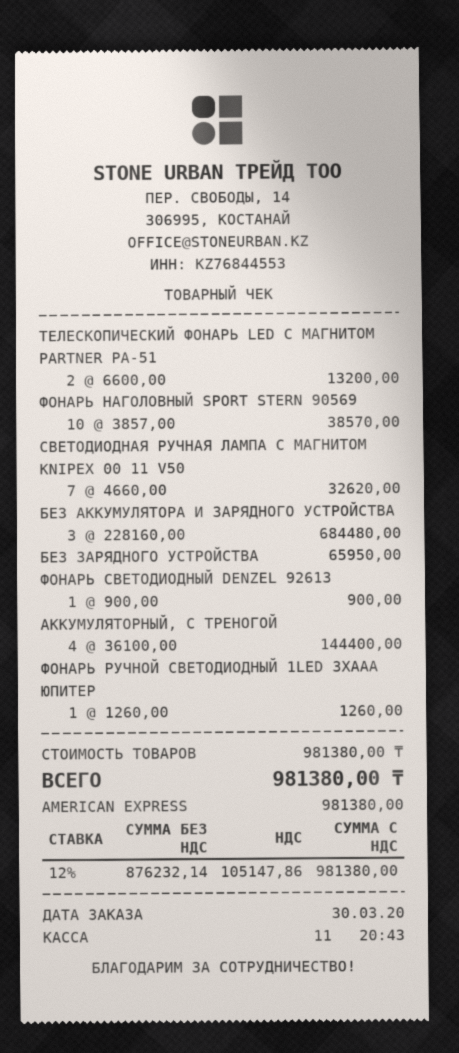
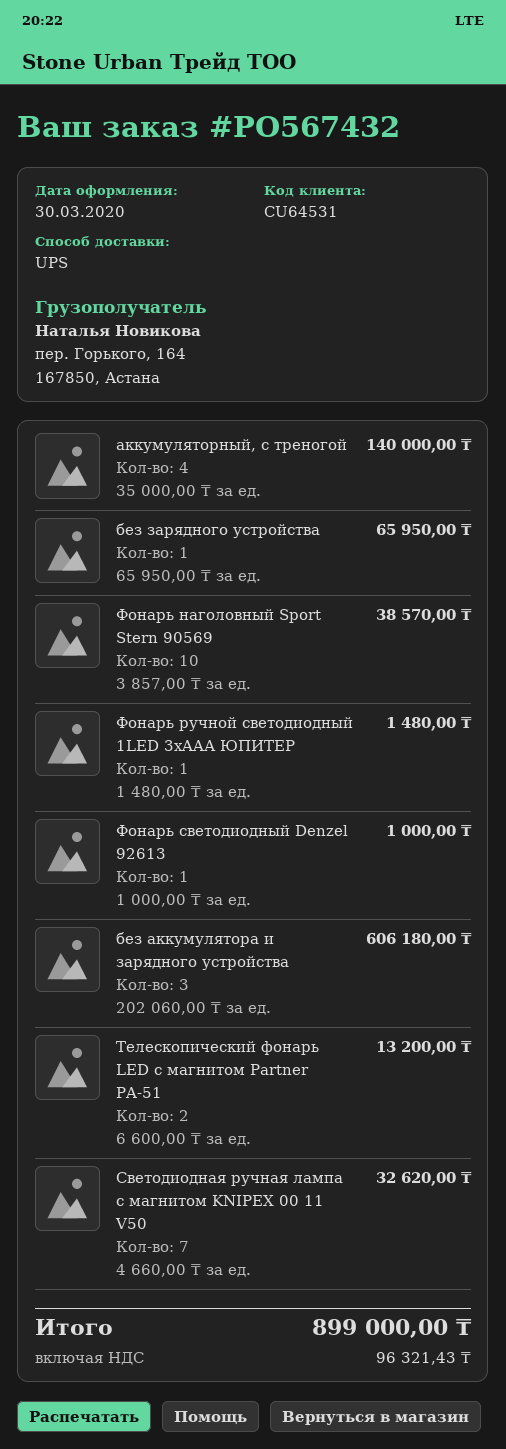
БЕЗ АККУМУЛЯТОРА И ЗАРЯДНОГО УСТРОЙСТВА: 3 x 228160.00 = 684480.00 -> 3 x 202060.00 = 606180.00
ФОНАРЬ СВЕТОДИОДНЫЙ DENZEL 92613: 1 x 900.00 = 900.00 -> 1 x 1000.00 = 1000.00
АККУМУЛЯТОРНЫЙ, С ТРЕНОГОЙ: 4 x 36100.00 = 144400.00 -> 4 x 35000.00 = 140000.00
ФОНАРЬ РУЧНОЙ СВЕТОДИОДНЫЙ 1LED 3XAAА ЮПИТЕР: 1 x 1260.00 = 1260.00 -> 1 x 1480.00 = 1480.00
tax: 105147.86 -> 96321.43
total: 981380.00 -> 899000.00

